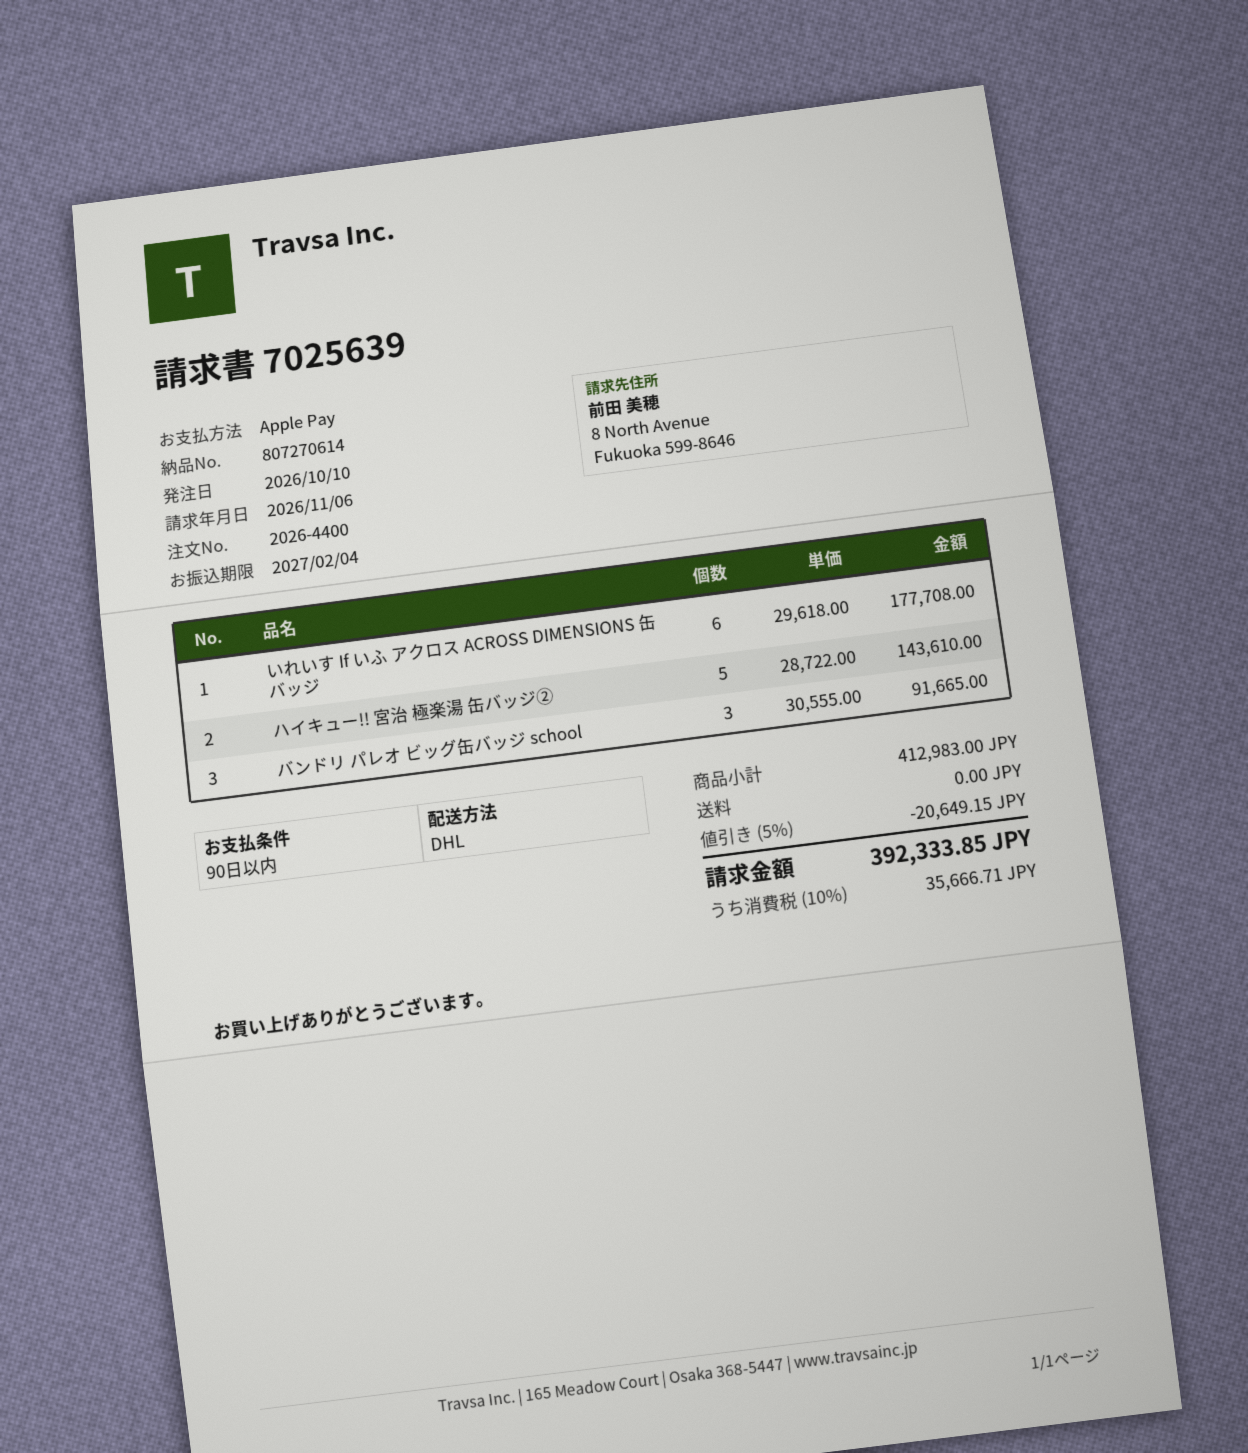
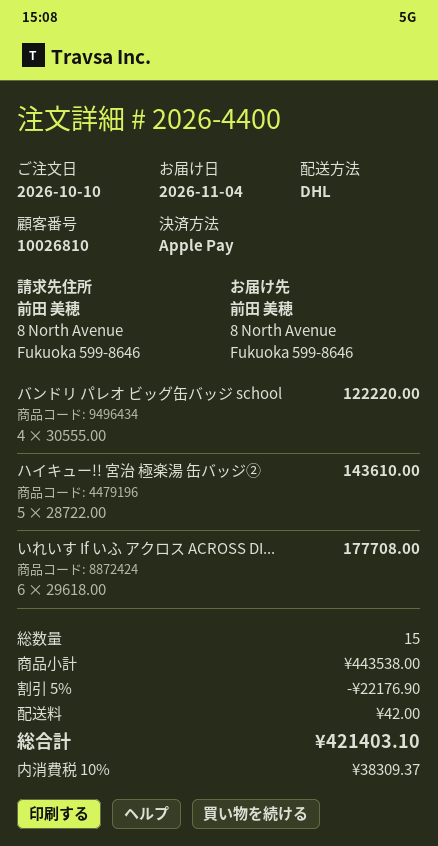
バンドリ パレオ ビッグ缶バッジ school: 3 x 30555.00 = 91665.00 -> 4 x 30555.00 = 122220.00
subtotal: 412983.00 -> 443538.00
discount: 5% = 20649.15 -> 5% = 22176.90
shipping: 0.00 -> 42.00
tax: 10% = 35666.71 -> 10% = 38309.37
total: 392333.85 -> 421403.10

